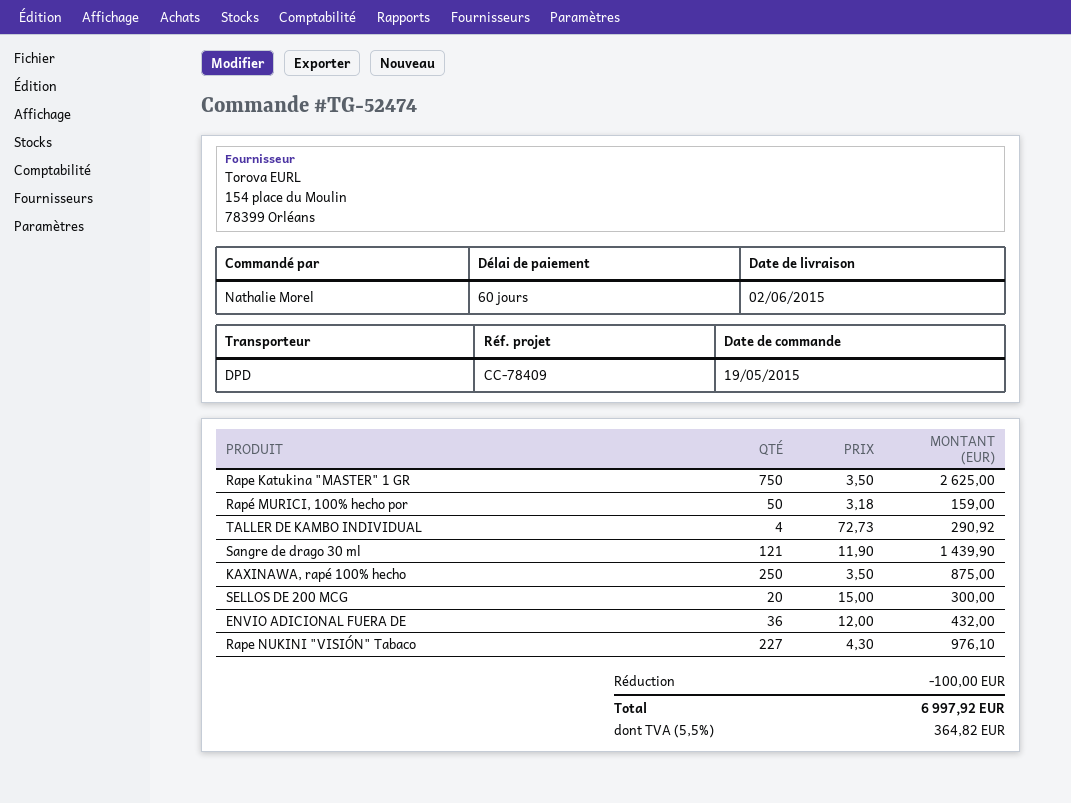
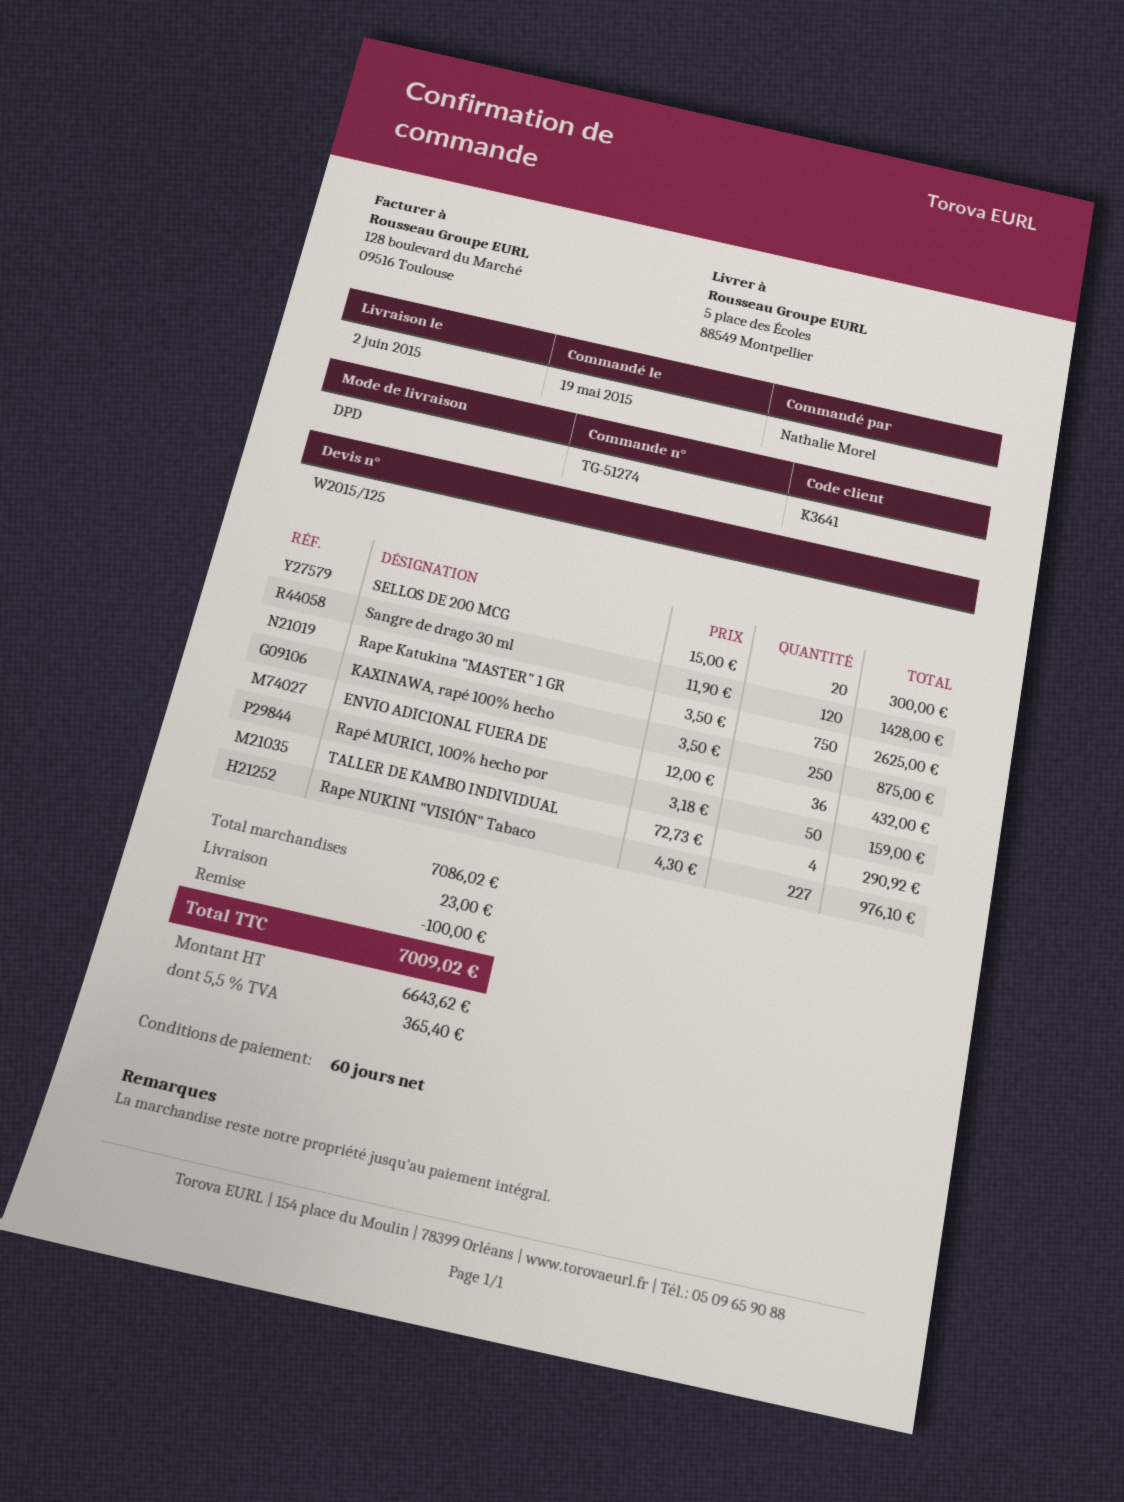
order number: TG-52474 -> TG-51274
Sangre de drago 30 ml: 121 x 11.90 = 1439.90 -> 120 x 11.90 = 1428.00
shipping: none -> 23.00
tax: 5.5% = 364.82 -> 5.5% = 365.40
total: 6997.92 -> 7009.02

